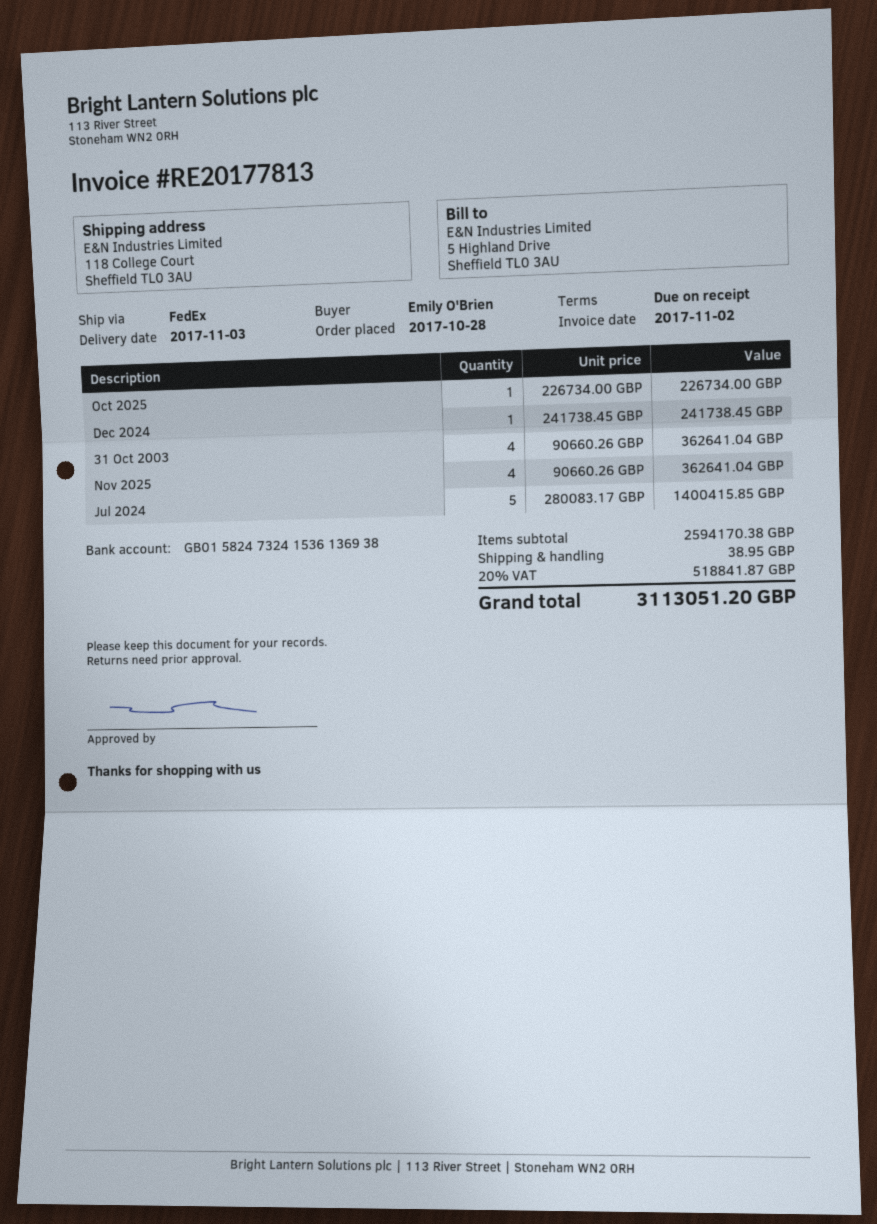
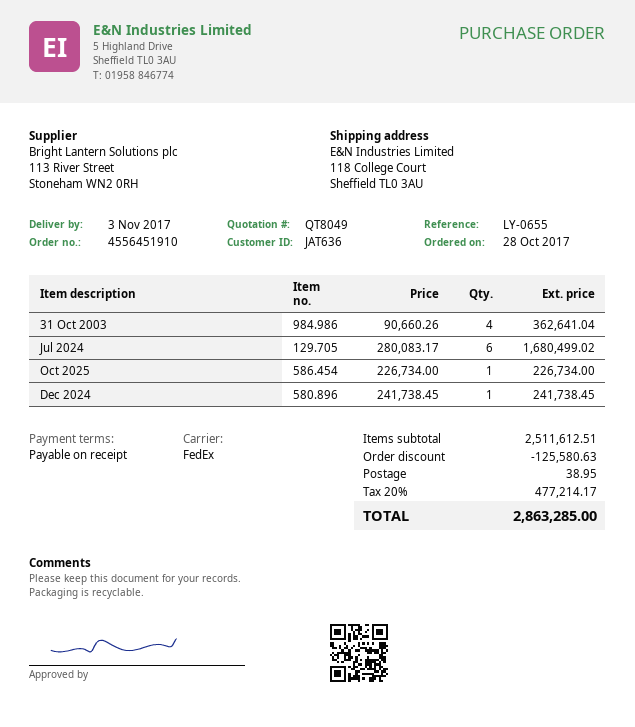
Nov 2025: 4 x 90660.26 = 362641.04 -> none
Jul 2024: 5 x 280083.17 = 1400415.85 -> 6 x 280083.17 = 1680499.02
subtotal: 2594170.38 -> 2511612.51
discount: none -> 125580.63
tax: 20% = 518841.87 -> 20% = 477214.17
total: 3113051.20 -> 2863285.00

